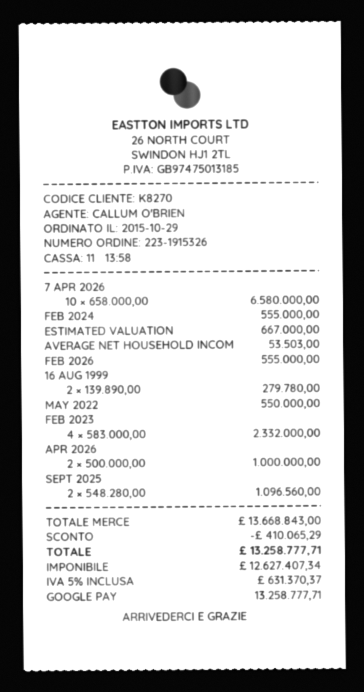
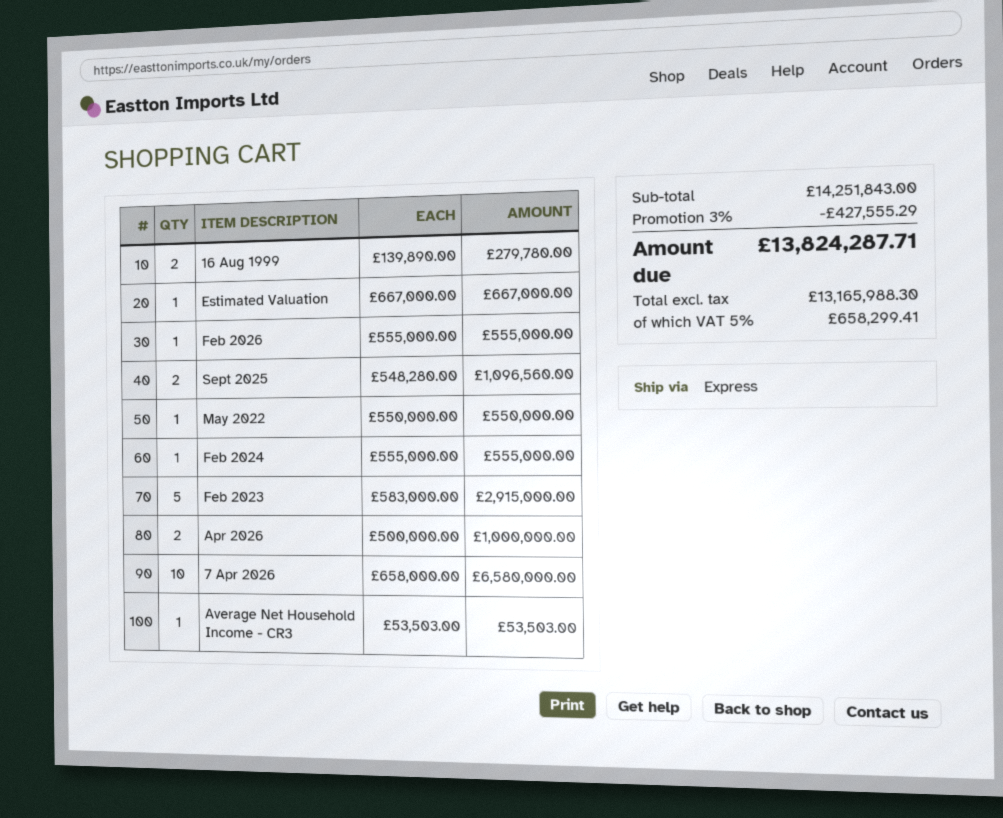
FEB 2023: 4 x 583000.00 = 2332000.00 -> 5 x 583000.00 = 2915000.00
subtotal: 13668843.00 -> 14251843.00
discount: 410065.29 -> 427555.29
net: 12627407.34 -> 13165988.30
tax: 5% = 631370.37 -> 5% = 658299.41
total: 13258777.71 -> 13824287.71

